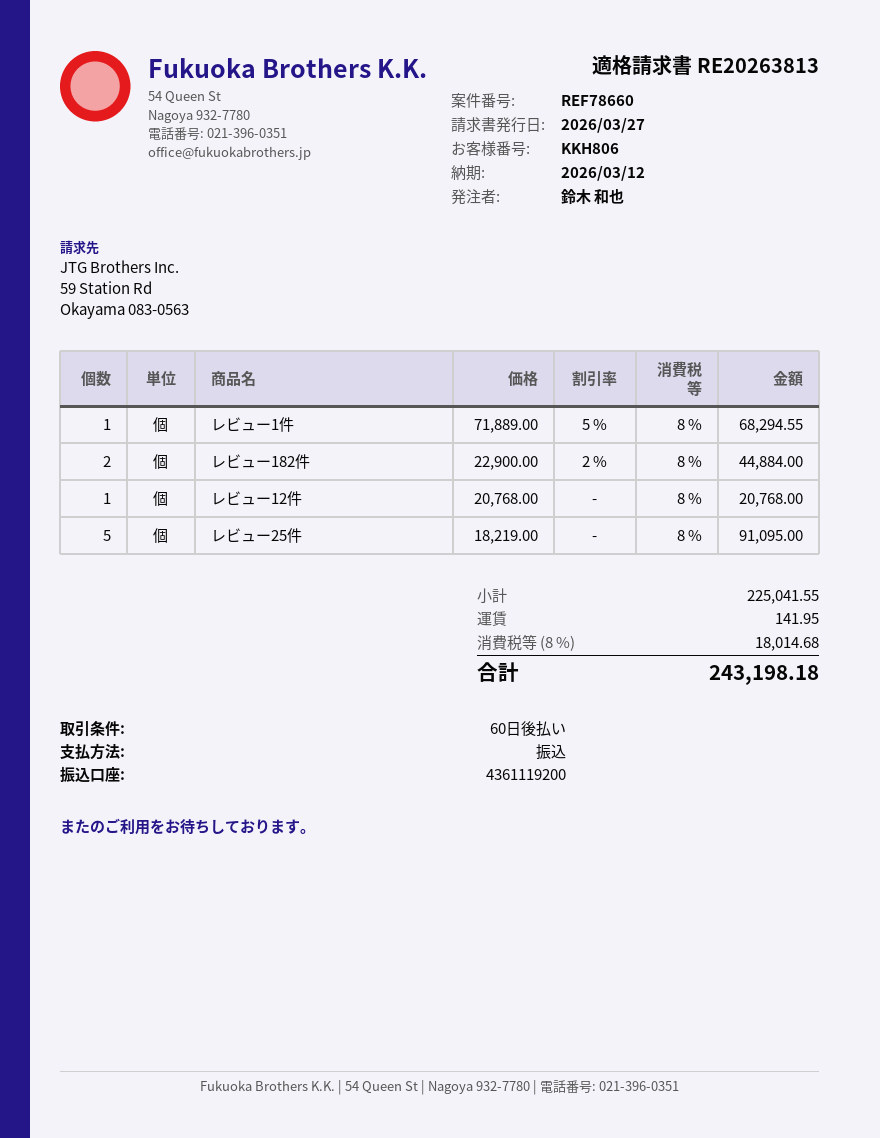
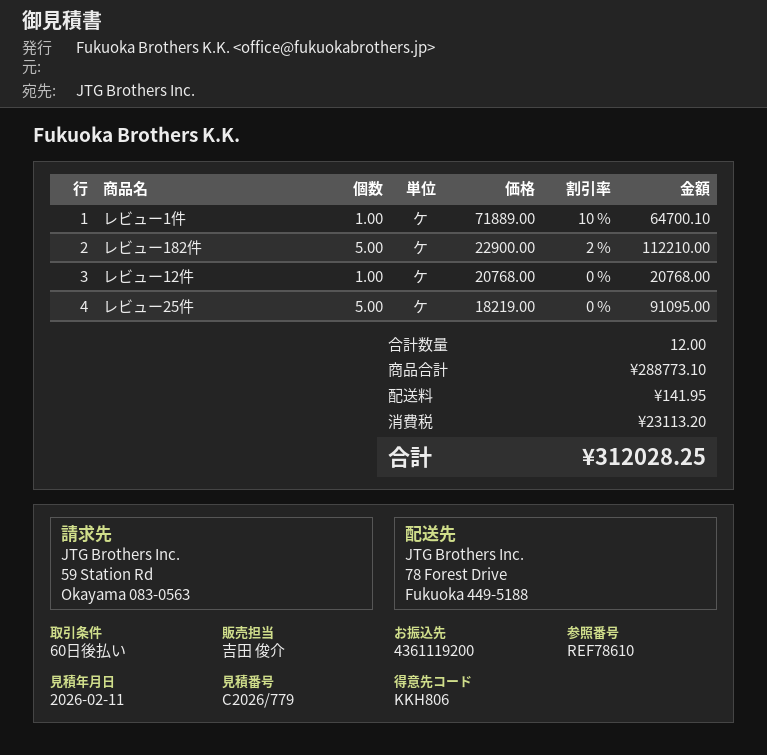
reference: REF78660 -> REF78610
レビュー1件: 1 x 71889.00 - 5% = 68294.55 -> 1 x 71889.00 - 10% = 64700.10
レビュー182件: 2 x 22900.00 - 2% = 44884.00 -> 5 x 22900.00 - 2% = 112210.00
subtotal: 225041.55 -> 288773.10
tax: 18014.68 -> 23113.20
total: 243198.18 -> 312028.25

